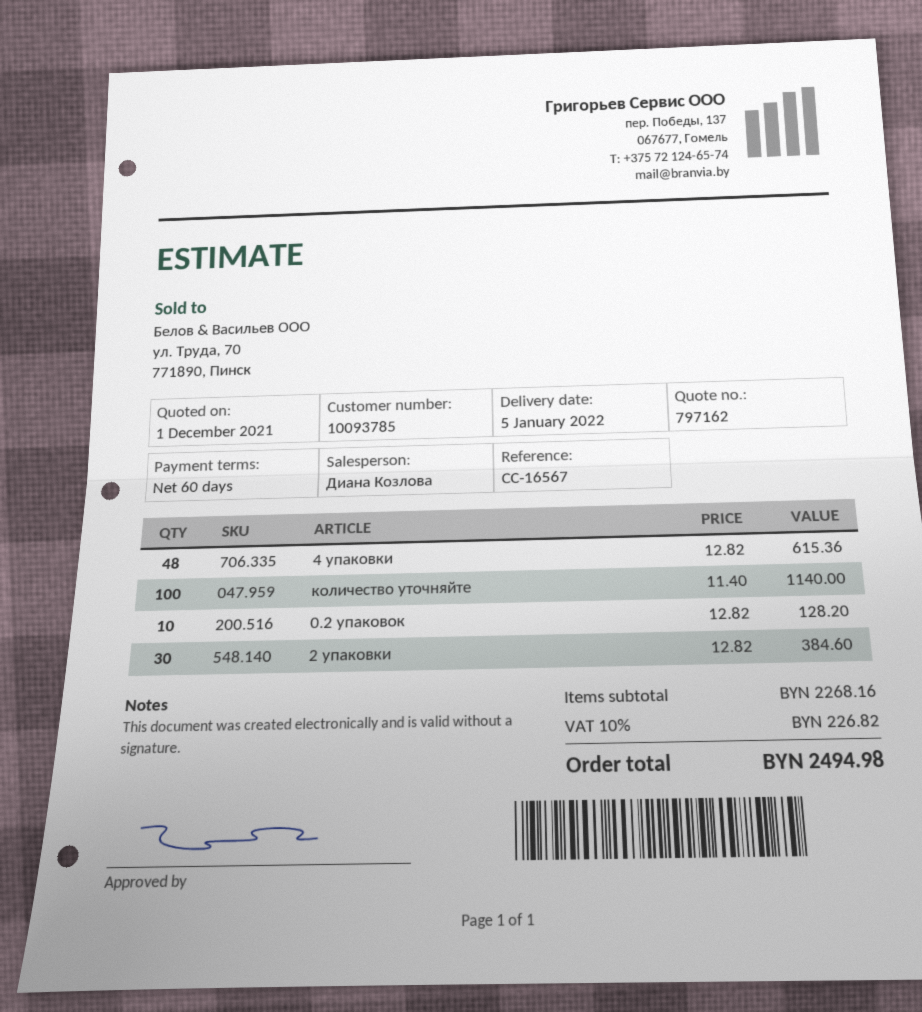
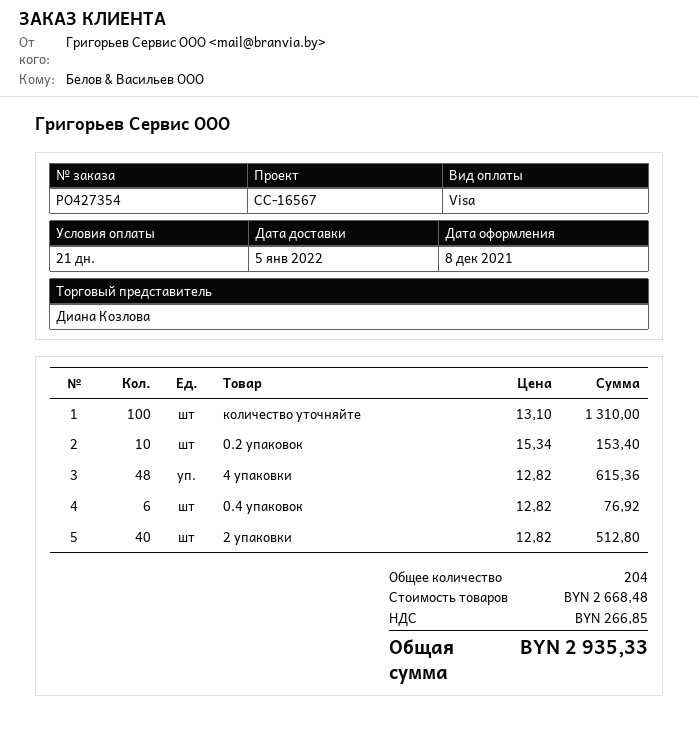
payment terms: 60 days -> 21 days
количество уточняйте: 100 x 11.40 = 1140.00 -> 100 x 13.10 = 1310.00
0.2 упаковок: 10 x 12.82 = 128.20 -> 10 x 15.34 = 153.40
2 упаковки: 30 x 12.82 = 384.60 -> 40 x 12.82 = 512.80
0.4 упаковок: none -> 6 x 12.82 = 76.92
subtotal: 2268.16 -> 2668.48
tax: 226.82 -> 266.85
total: 2494.98 -> 2935.33

